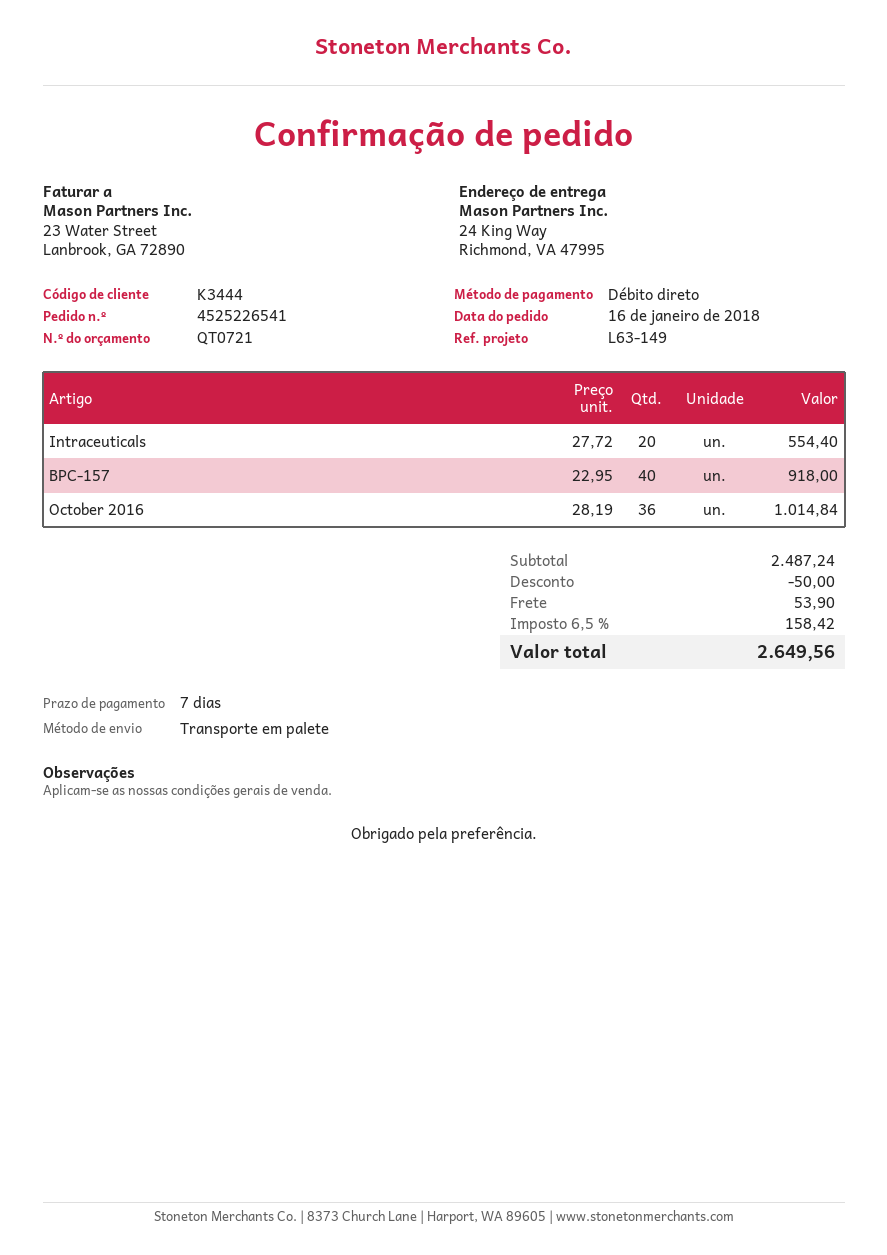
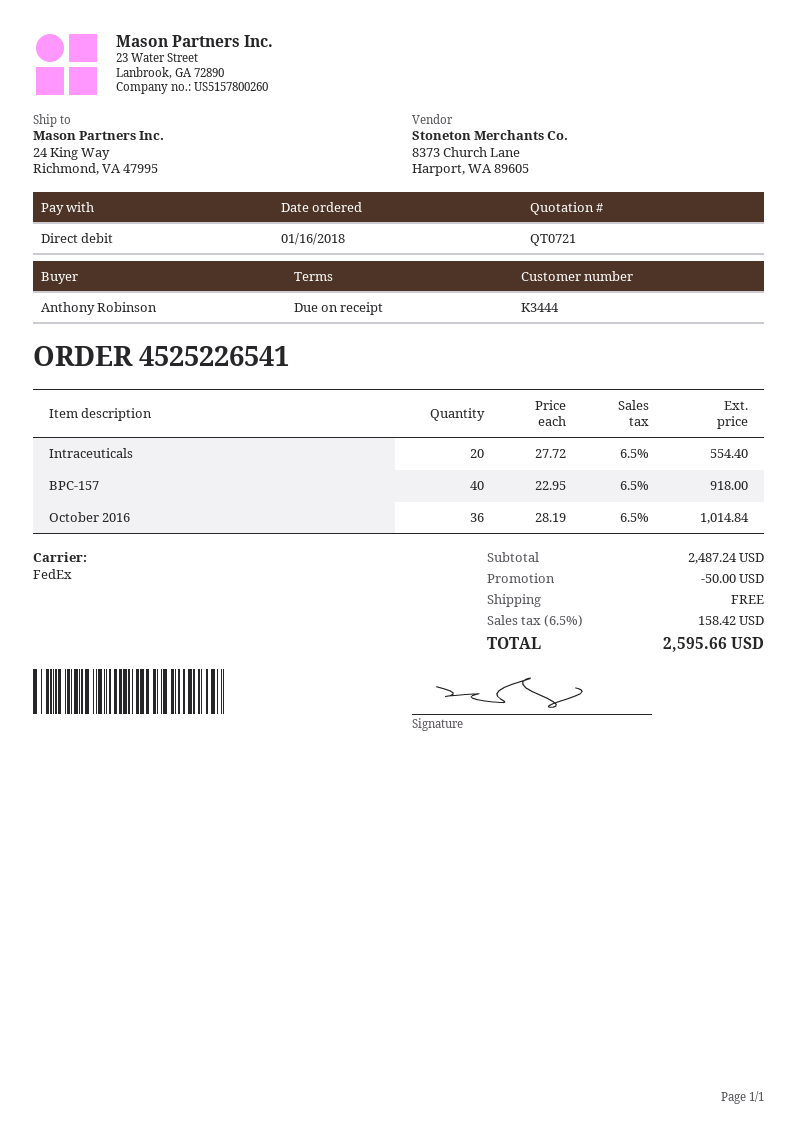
payment terms: 7 days -> on receipt
shipping method: pallet freight -> FedEx
shipping: 53.90 -> 0.00
total: 2649.56 -> 2595.66

